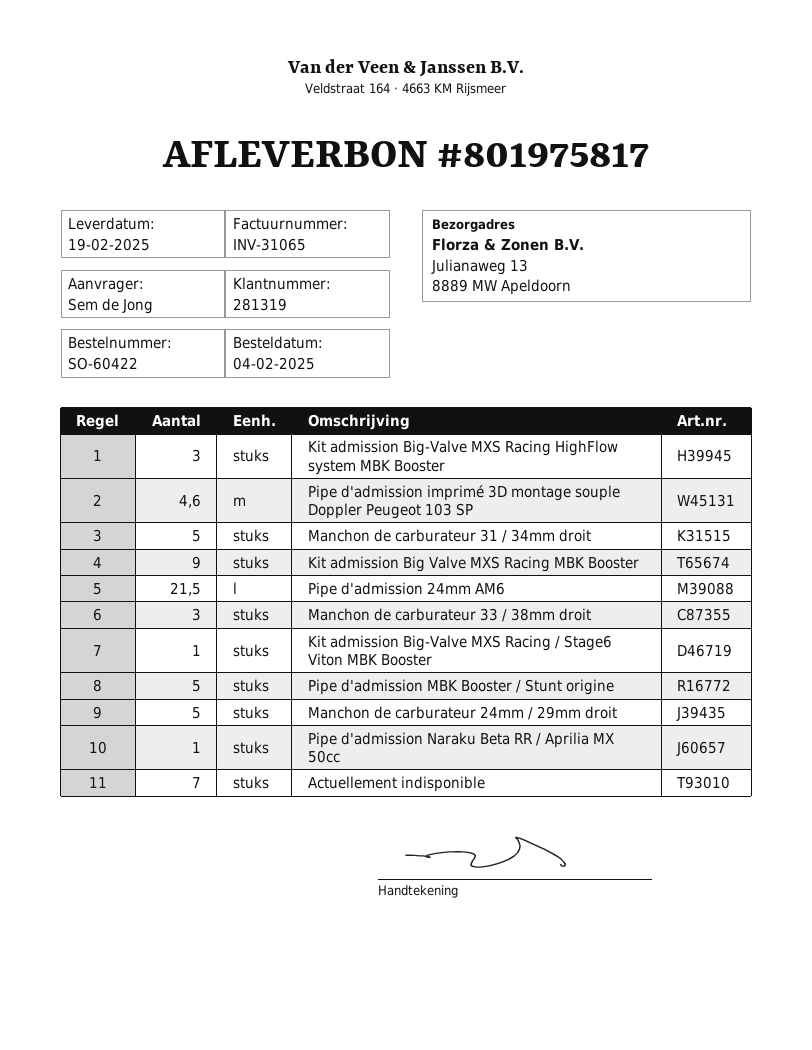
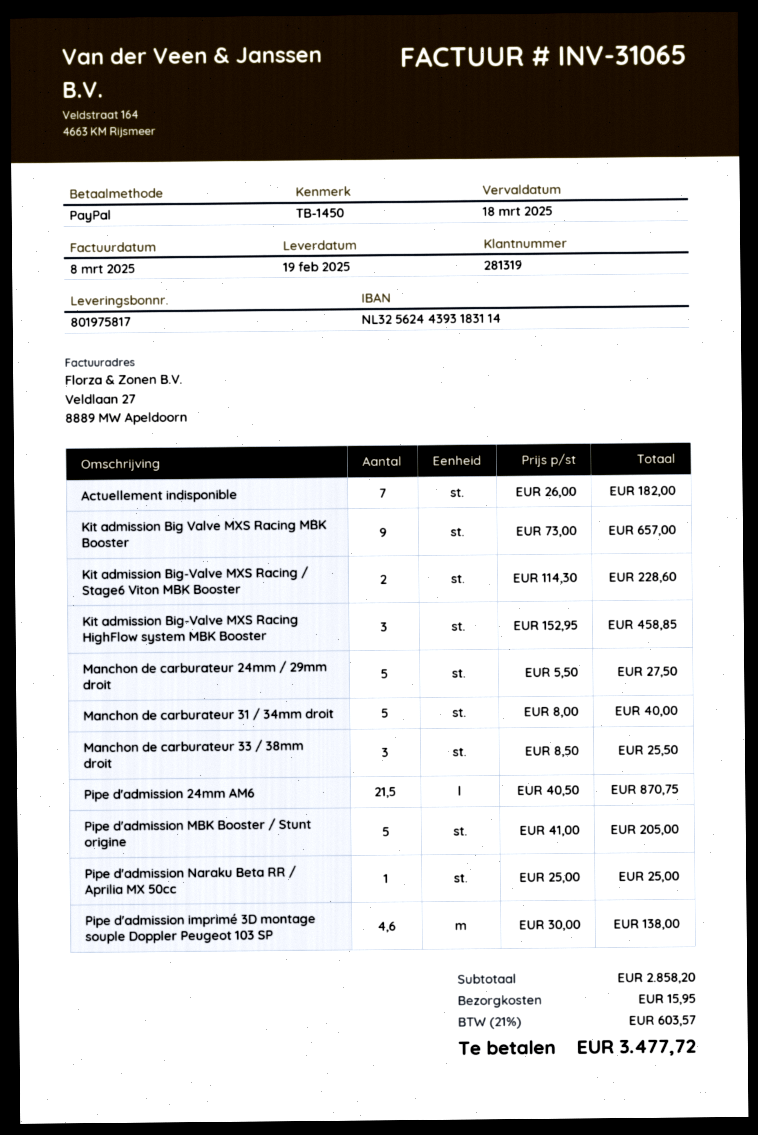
Kit admission Big-Valve MXS Racing / Stage6 Viton MBK Booster: 1 -> 2

